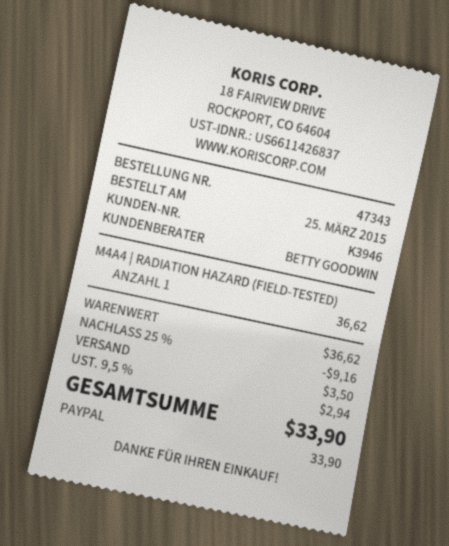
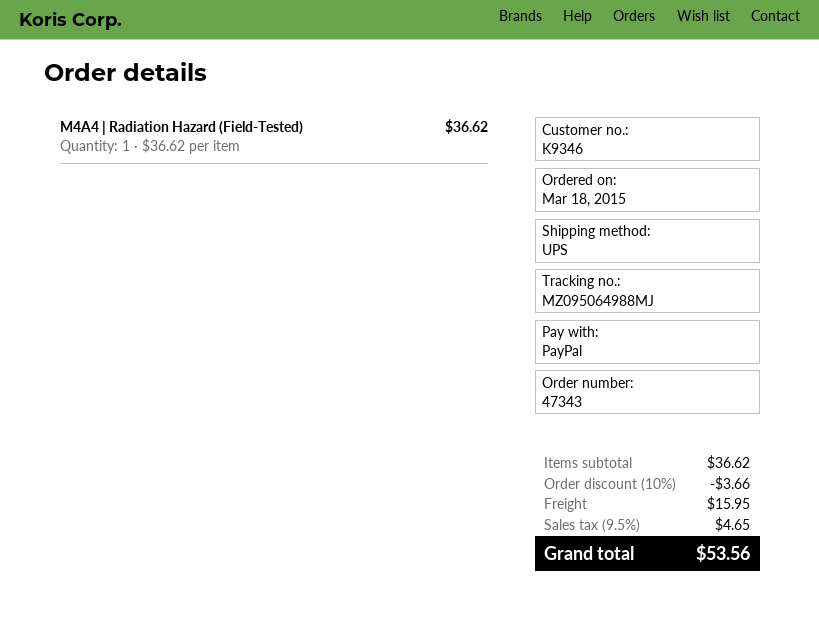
order date: 2015-03-25 -> 2015-03-18
customer number: K3946 -> K9346
discount: 25% = 9.16 -> 10% = 3.66
shipping: 3.50 -> 15.95
tax: 9.5% = 2.94 -> 9.5% = 4.65
total: 33.90 -> 53.56

